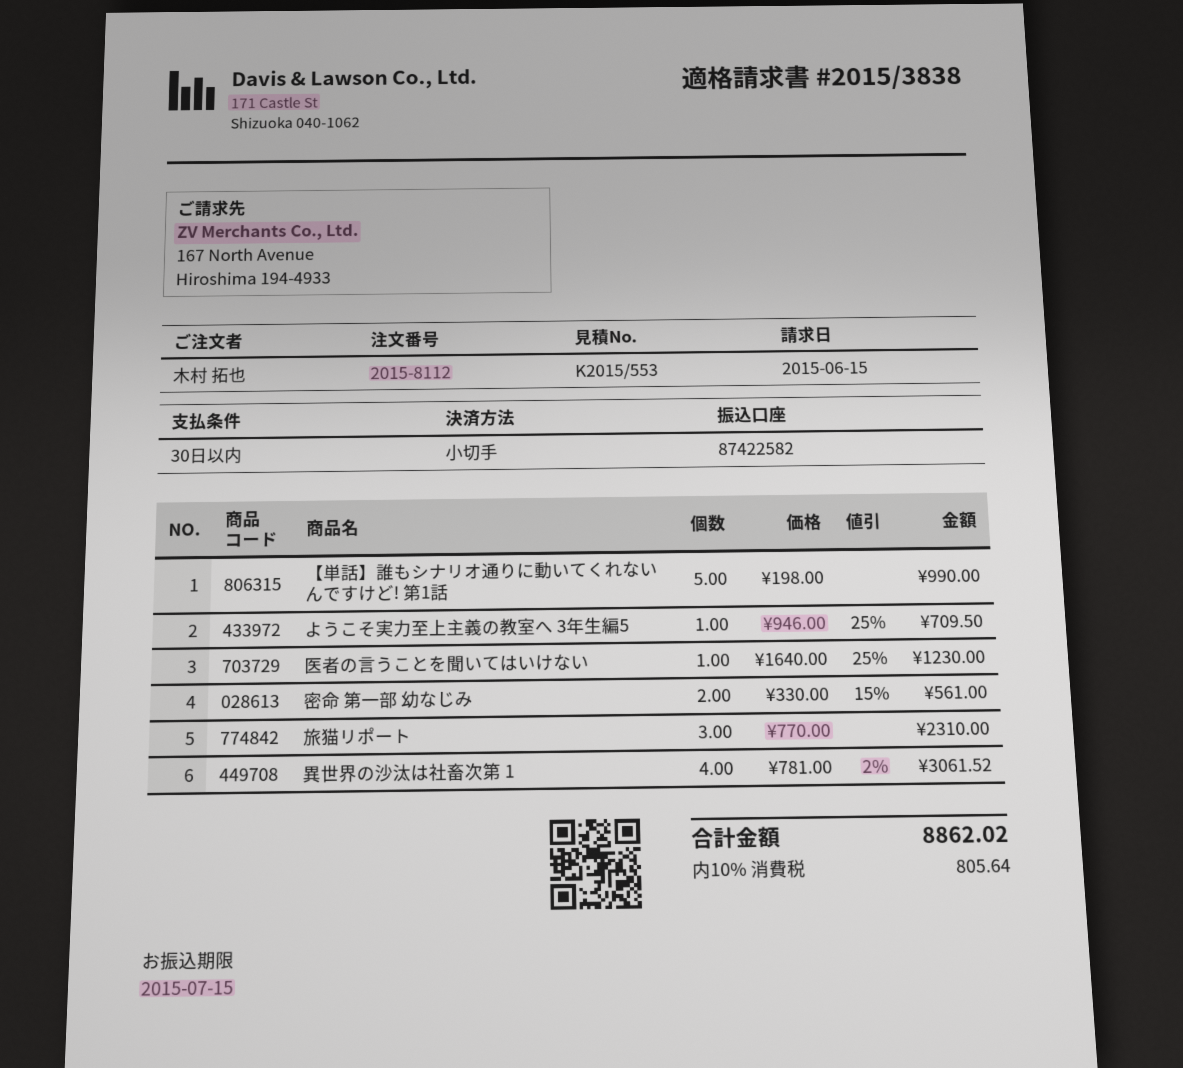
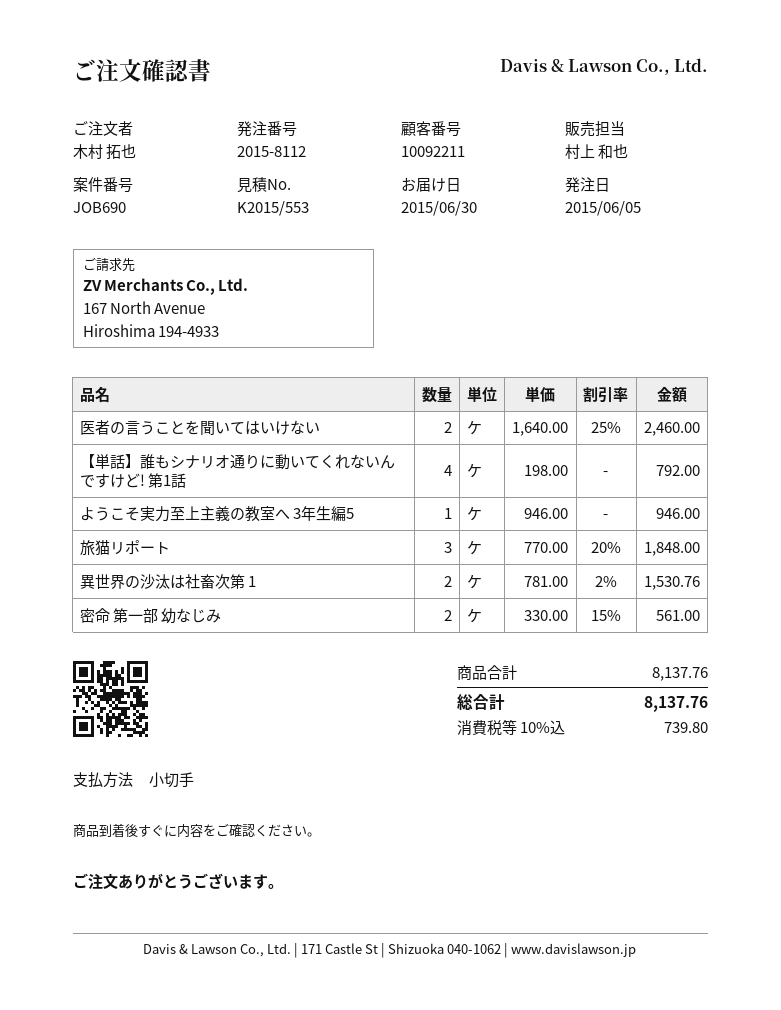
【単話】誰もシナリオ通りに動いてくれないんですけど! 第1話: 5 x 198.00 = 990.00 -> 4 x 198.00 = 792.00
ようこそ実力至上主義の教室へ 3年生編5: 1 x 946.00 - 25% = 709.50 -> 1 x 946.00 = 946.00
医者の言うことを聞いてはいけない: 1 x 1640.00 - 25% = 1230.00 -> 2 x 1640.00 - 25% = 2460.00
旅猫リポート: 3 x 770.00 = 2310.00 -> 3 x 770.00 - 20% = 1848.00
異世界の沙汰は社畜次第 1: 4 x 781.00 - 2% = 3061.52 -> 2 x 781.00 - 2% = 1530.76
tax: 10% = 805.64 -> 10% = 739.80
total: 8862.02 -> 8137.76

